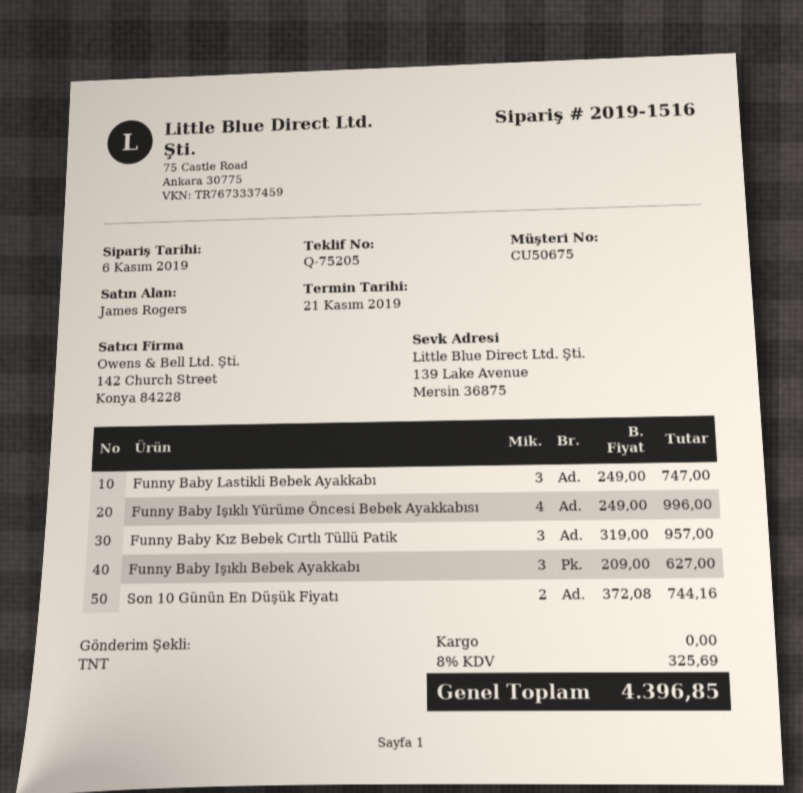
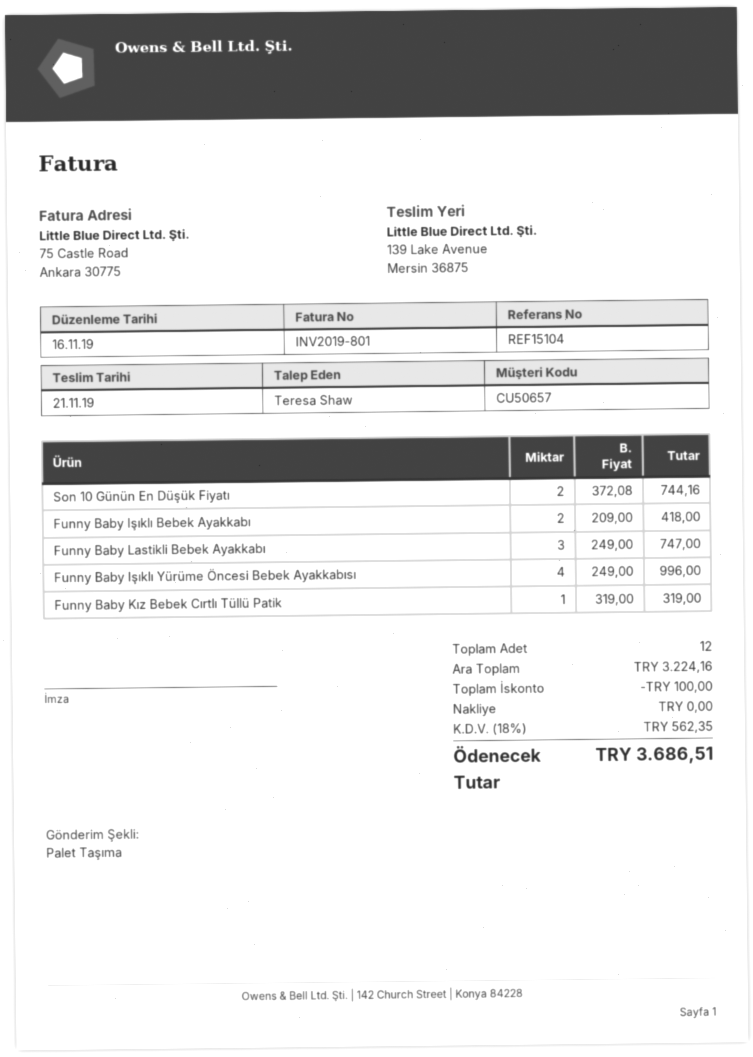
customer number: CU50675 -> CU50657
ordered by: James Rogers -> Teresa Shaw
shipping method: TNT -> pallet freight
Funny Baby Kız Bebek Cırtlı Tüllü Patik: 3 x 319.00 = 957.00 -> 1 x 319.00 = 319.00
Funny Baby Işıklı Bebek Ayakkabı: 3 x 209.00 = 627.00 -> 2 x 209.00 = 418.00
discount: none -> 100.00
tax: 8% = 325.69 -> 18% = 562.35
total: 4396.85 -> 3686.51

